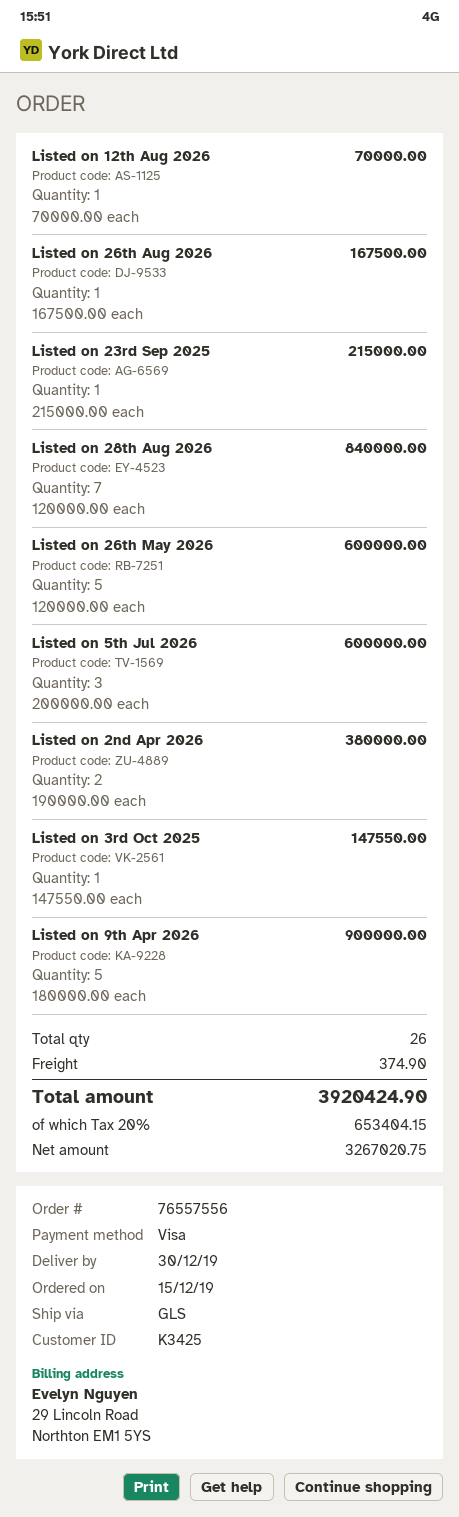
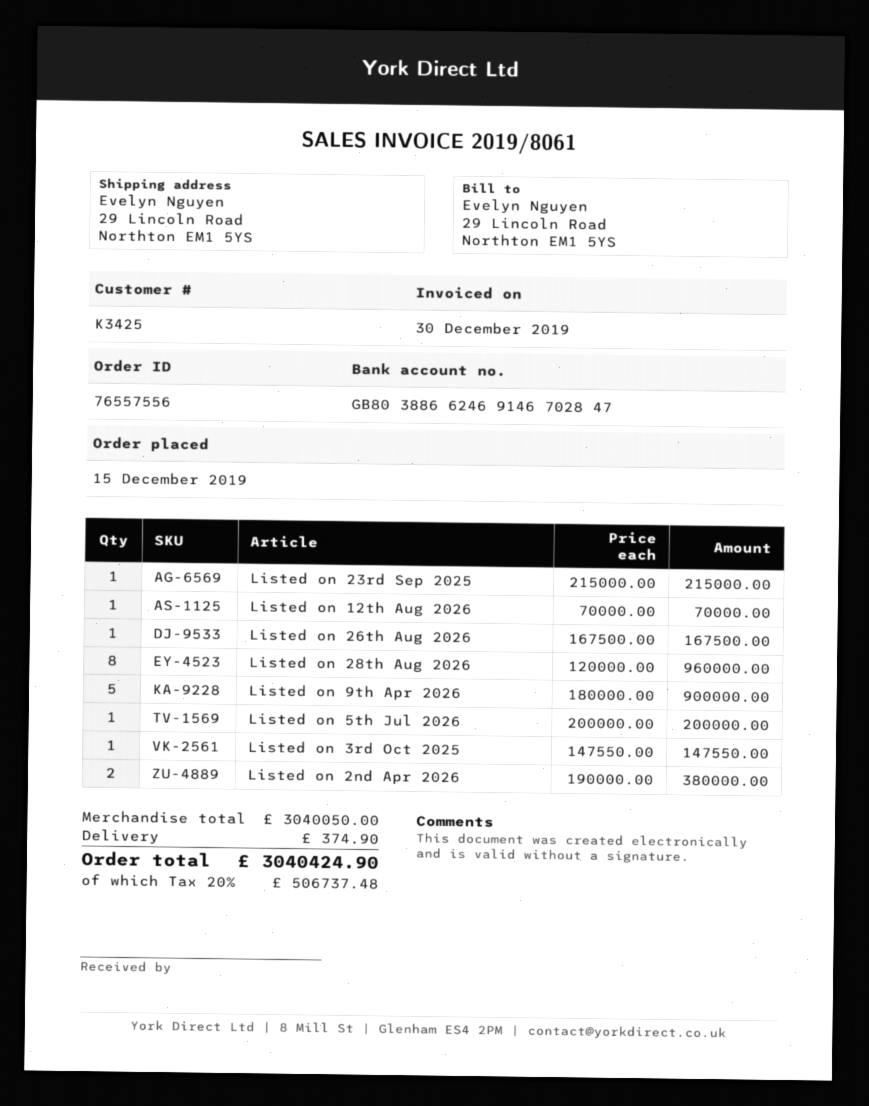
Listed on 28th Aug 2026: 7 x 120000.00 = 840000.00 -> 8 x 120000.00 = 960000.00
Listed on 26th May 2026: 5 x 120000.00 = 600000.00 -> none
Listed on 5th Jul 2026: 3 x 200000.00 = 600000.00 -> 1 x 200000.00 = 200000.00
tax: 20% = 653404.15 -> 20% = 506737.48
total: 3920424.90 -> 3040424.90

